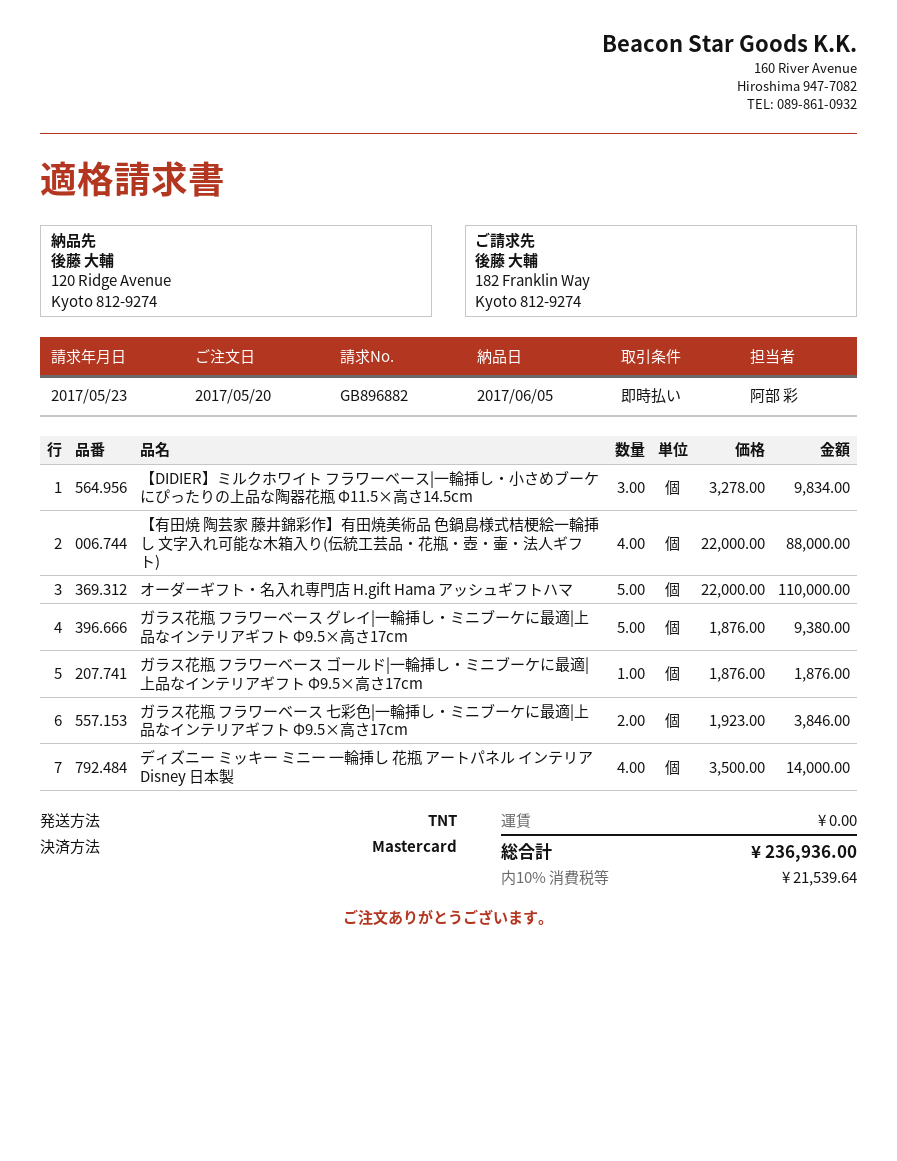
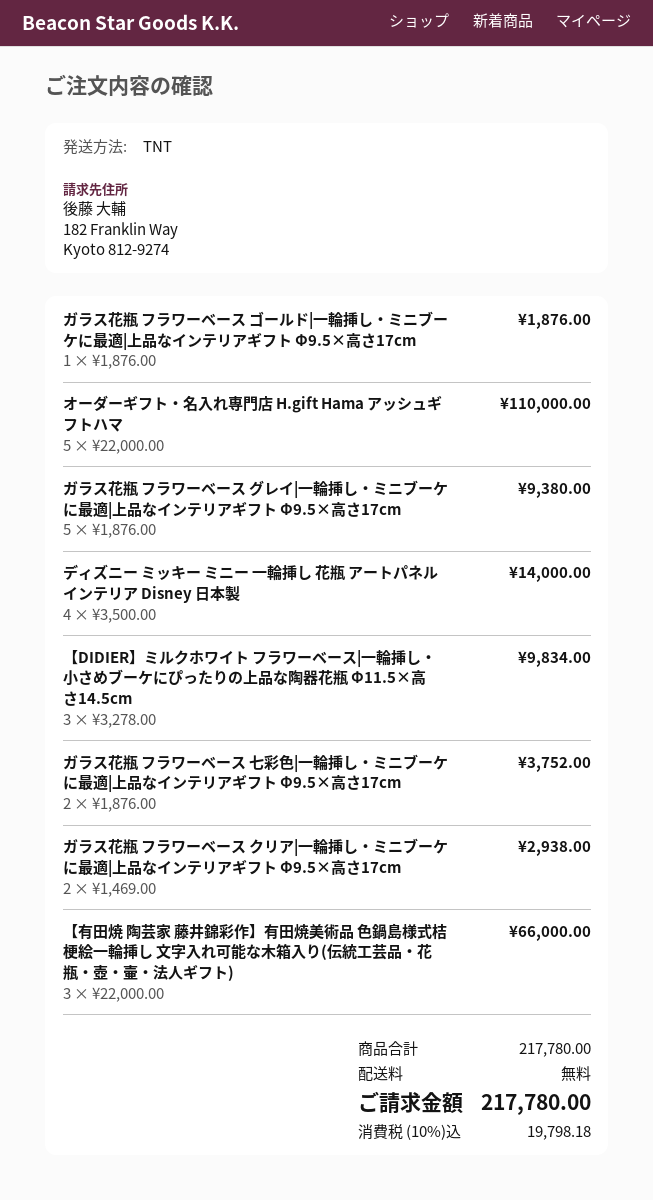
【有田焼 陶芸家 藤井錦彩作】有田焼美術品 色鍋島様式桔梗絵一輪挿し 文字入れ可能な木箱入り(伝統工芸品・花瓶・壺・壷・法人ギフト): 4 x 22000.00 = 88000.00 -> 3 x 22000.00 = 66000.00
ガラス花瓶 フラワーベース 七彩色|一輪挿し・ミニブーケに最適|上品なインテリアギフト Φ9.5×高さ17cm: 2 x 1923.00 = 3846.00 -> 2 x 1876.00 = 3752.00
ガラス花瓶 フラワーベース クリア|一輪挿し・ミニブーケに最適|上品なインテリアギフト Φ9.5×高さ17cm: none -> 2 x 1469.00 = 2938.00
tax: 10% = 21539.64 -> 10% = 19798.18
total: 236936.00 -> 217780.00

